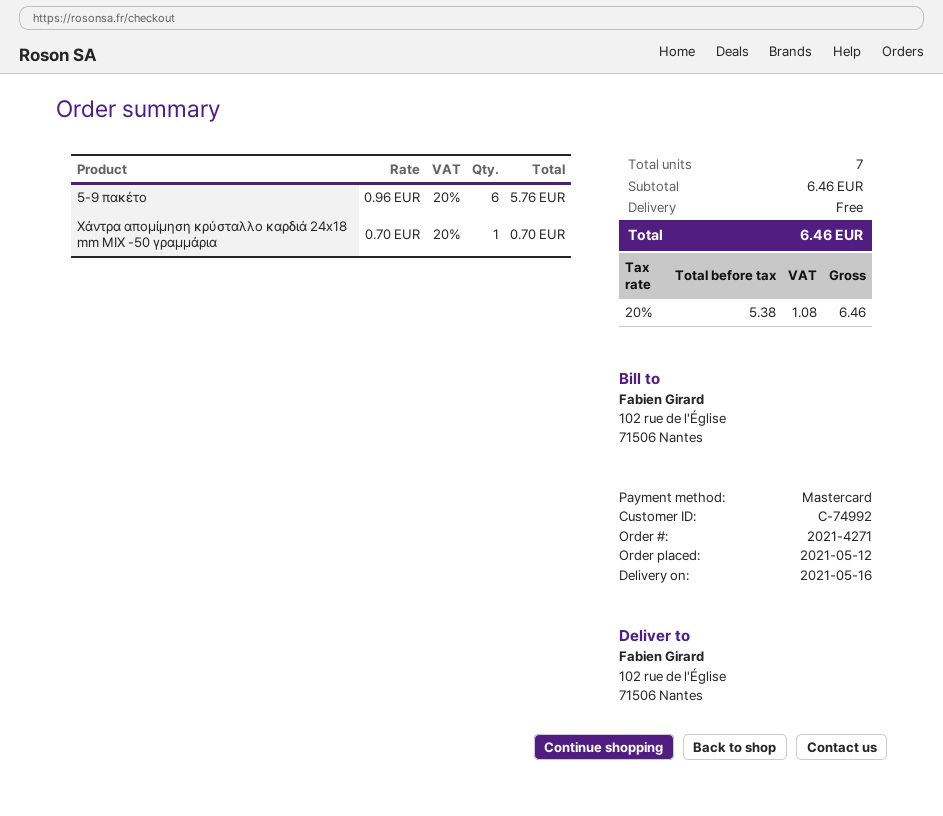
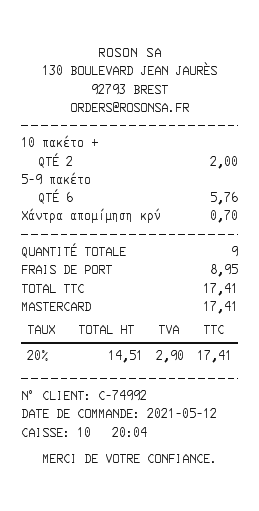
10 πακέτο +: none -> 2 for 2.00
total quantity: 7 -> 9
shipping: 0.00 -> 8.95
net: 5.38 -> 14.51
tax: 20% = 1.08 -> 20% = 2.90
total: 6.46 -> 17.41

